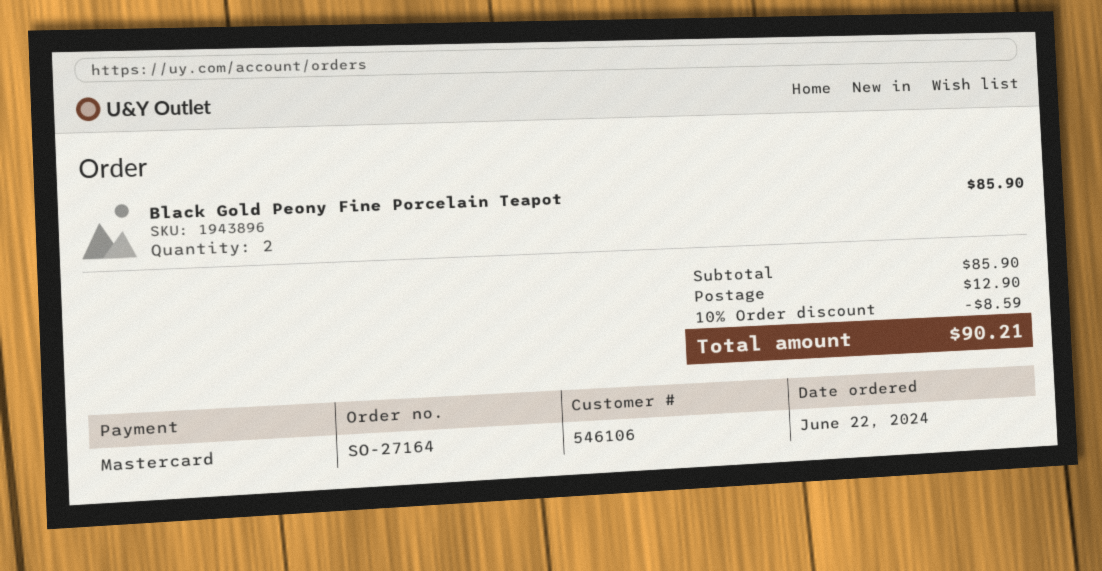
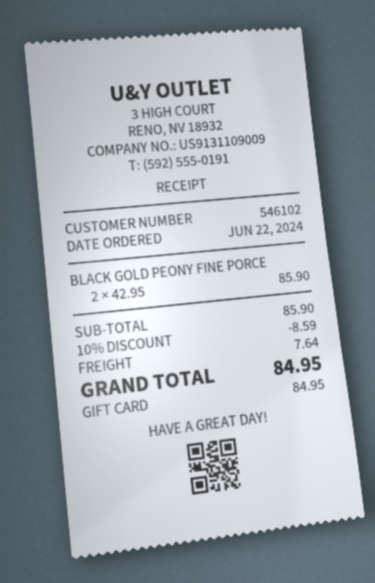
customer number: 546106 -> 546102
payment method: Mastercard -> gift card
shipping: 12.90 -> 7.64
total: 90.21 -> 84.95

